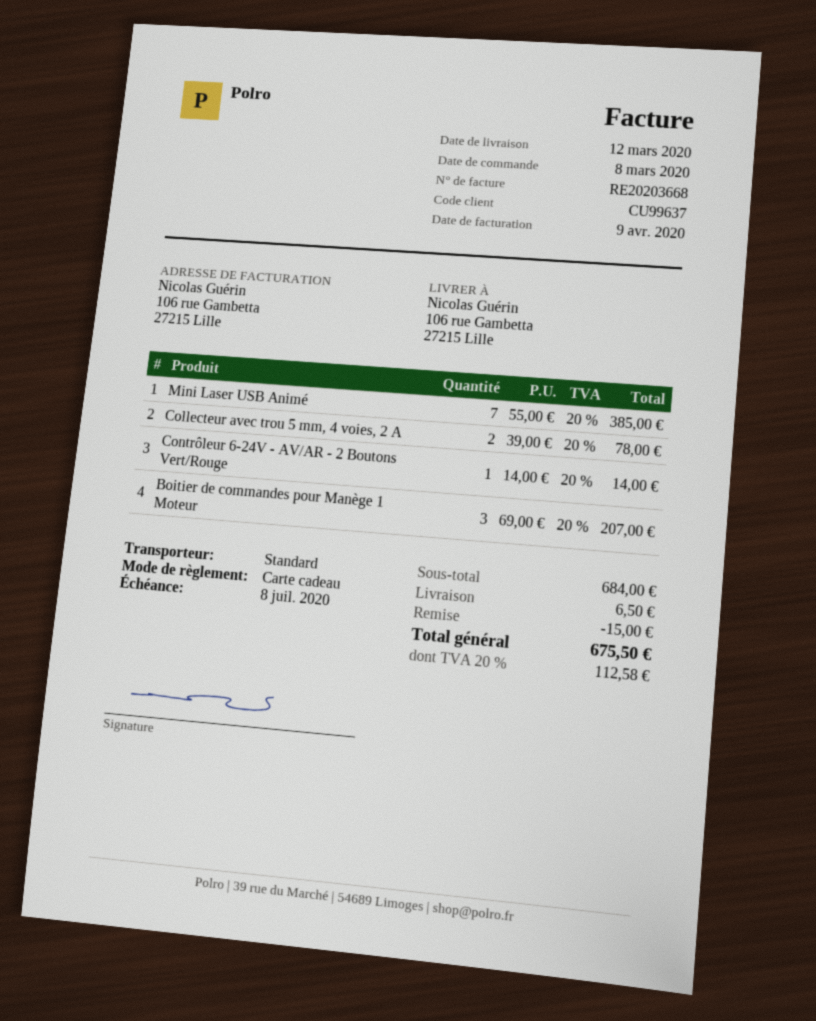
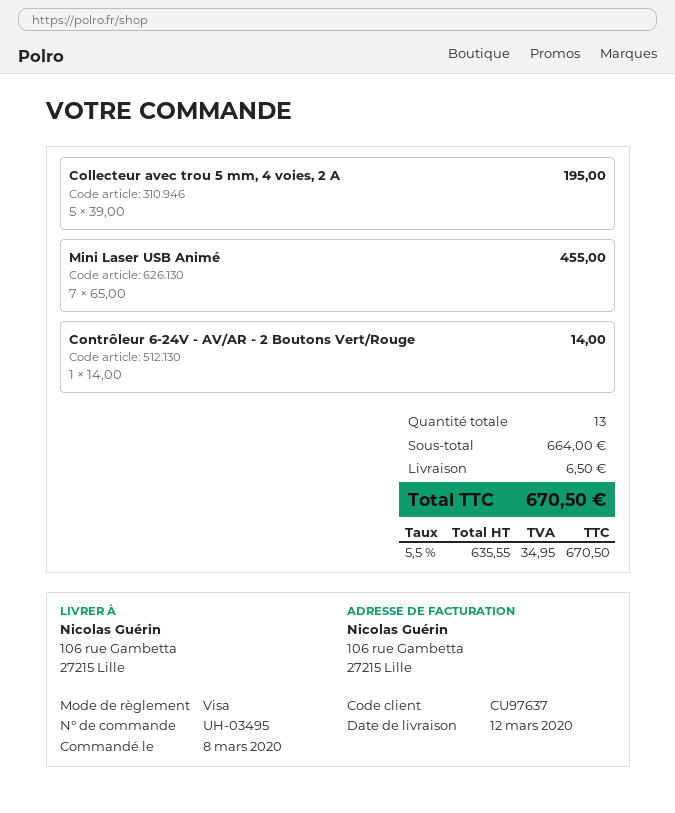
customer number: CU99637 -> CU97637
payment method: gift card -> Visa
Mini Laser USB Animé: 7 x 55.00 = 385.00 -> 7 x 65.00 = 455.00
Collecteur avec trou 5 mm, 4 voies, 2 A: 2 x 39.00 = 78.00 -> 5 x 39.00 = 195.00
Boitier de commandes pour Manège 1 Moteur: 3 x 69.00 = 207.00 -> none
subtotal: 684.00 -> 664.00
discount: 15.00 -> none
tax: 20% = 112.58 -> 5.5% = 34.95
total: 675.50 -> 670.50

